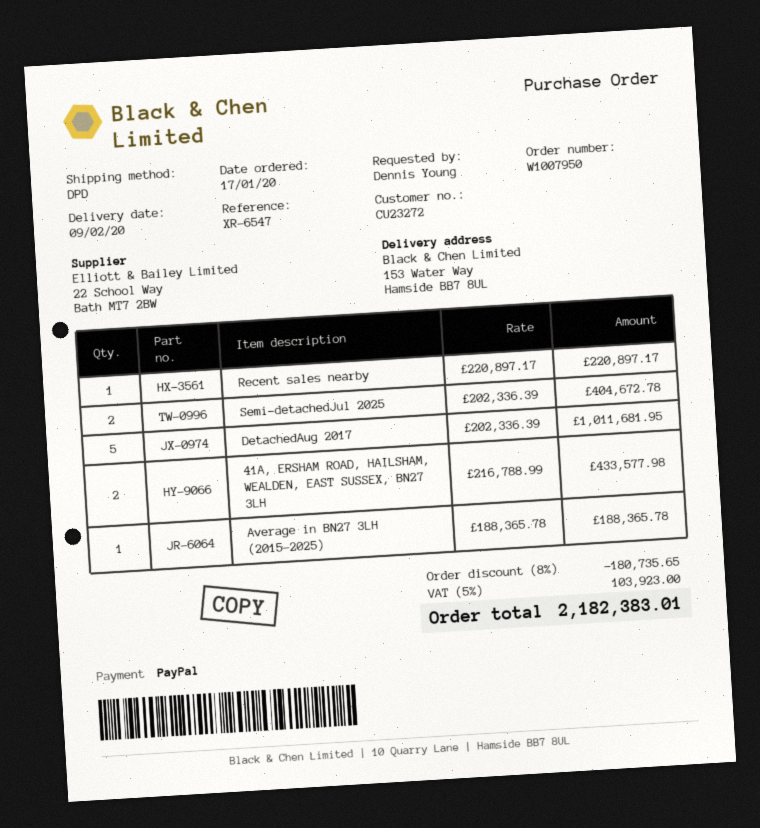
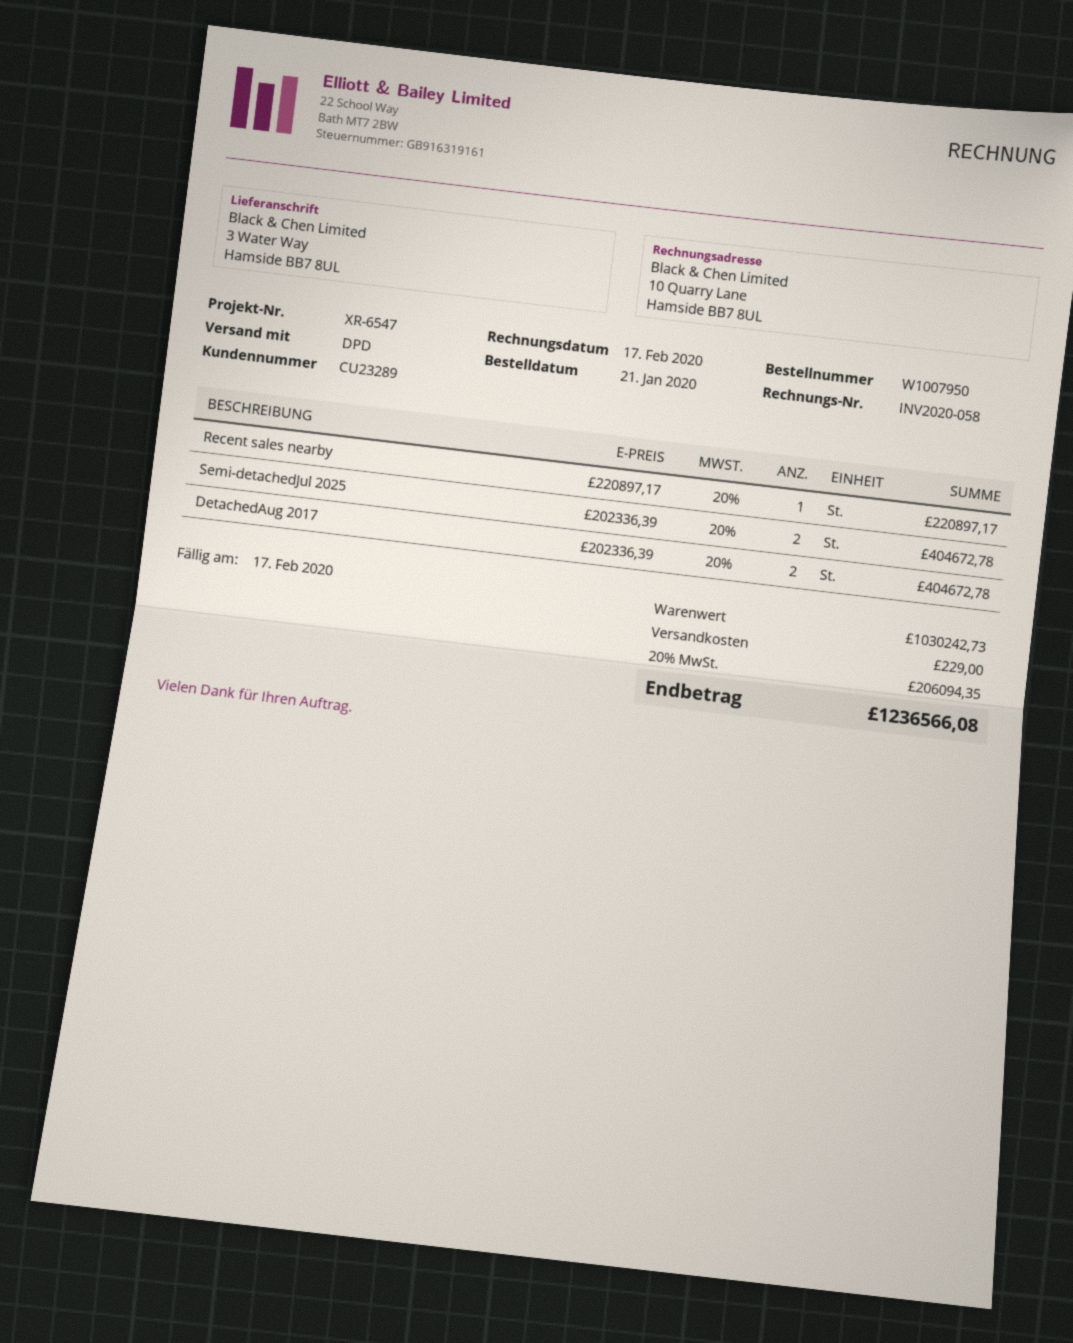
order date: 2020-01-17 -> 2020-01-21
customer number: CU23272 -> CU23289
ship to: 153 Water Way, Hamside BB7 8UL -> 3 Water Way, Hamside BB7 8UL
DetachedAug 2017: 5 x 202336.39 = 1011681.95 -> 2 x 202336.39 = 404672.78
41A, ERSHAM ROAD, HAILSHAM, WEALDEN, EAST SUSSEX, BN27 3LH: 2 x 216788.99 = 433577.98 -> none
Average in BN27 3LH (2015–2025): 1 x 188365.78 = 188365.78 -> none
discount: 8% = 180735.65 -> none
shipping: none -> 229.00
tax: 5% = 103923.00 -> 20% = 206094.35
total: 2182383.01 -> 1236566.08

